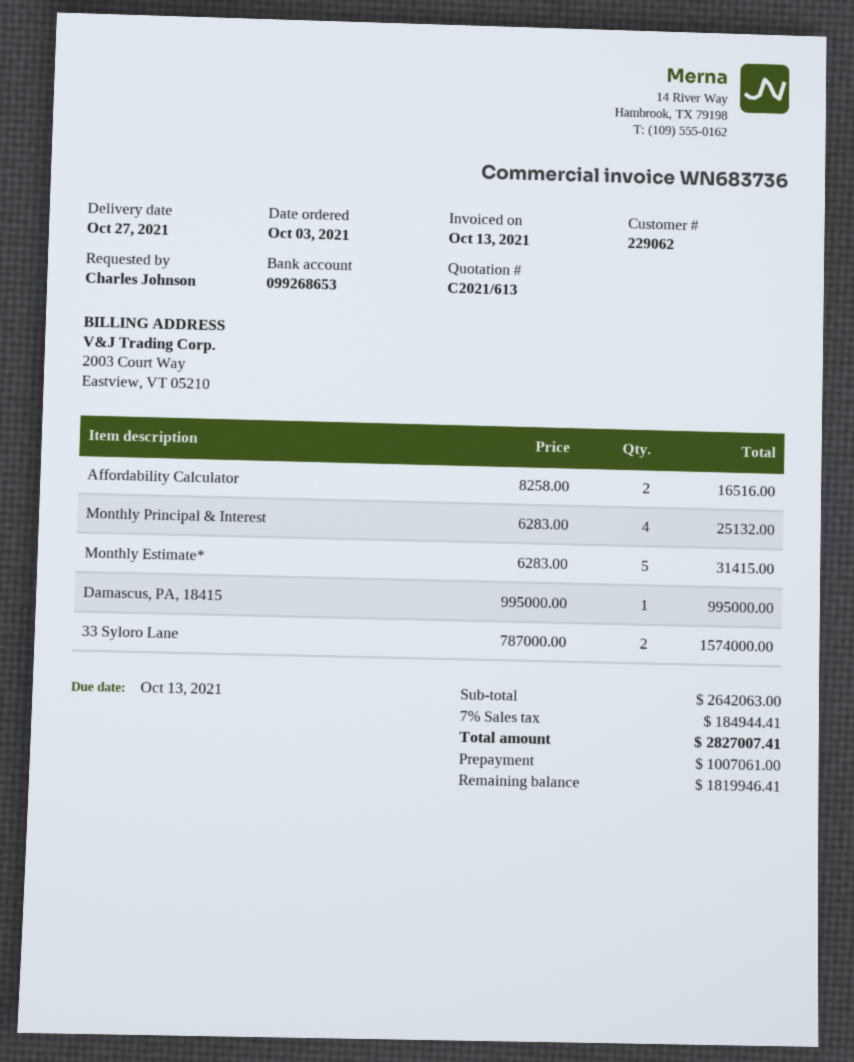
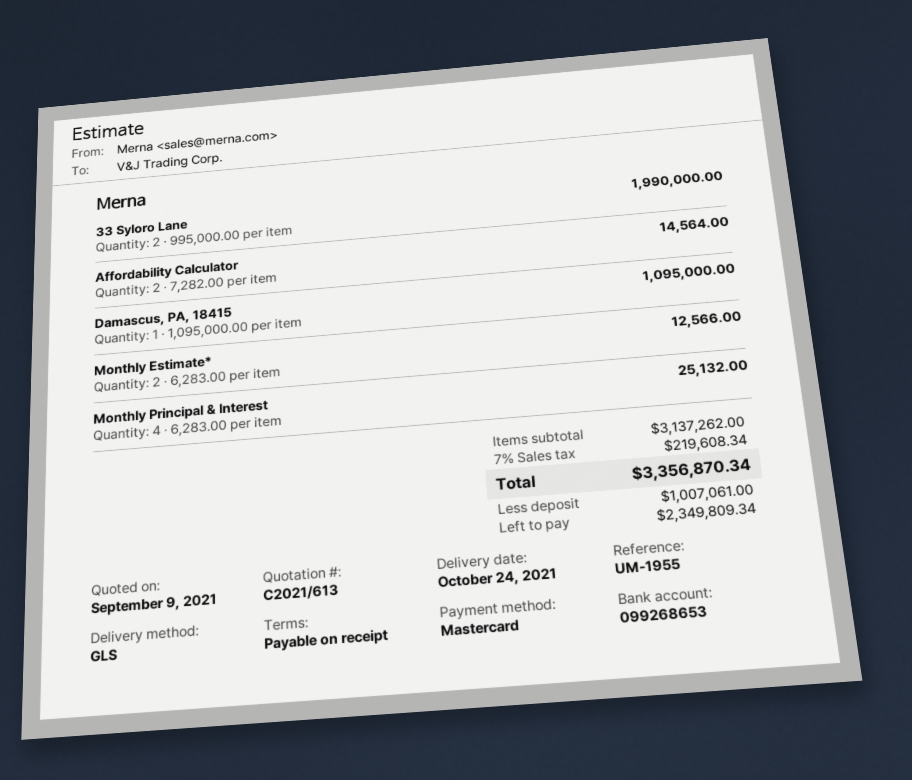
delivery date: 2021-10-27 -> 2021-10-24
Affordability Calculator: 2 x 8258.00 = 16516.00 -> 2 x 7282.00 = 14564.00
Monthly Estimate*: 5 x 6283.00 = 31415.00 -> 2 x 6283.00 = 12566.00
Damascus, PA, 18415: 1 x 995000.00 = 995000.00 -> 1 x 1095000.00 = 1095000.00
33 Syloro Lane: 2 x 787000.00 = 1574000.00 -> 2 x 995000.00 = 1990000.00
subtotal: 2642063.00 -> 3137262.00
tax: 7% = 184944.41 -> 7% = 219608.34
total: 2827007.41 -> 3356870.34
balance: 1819946.41 -> 2349809.34

